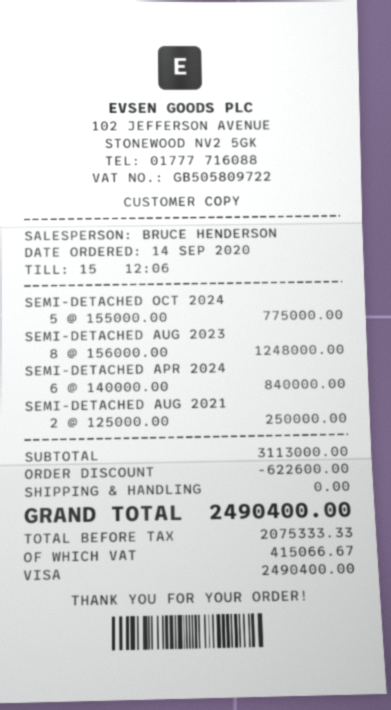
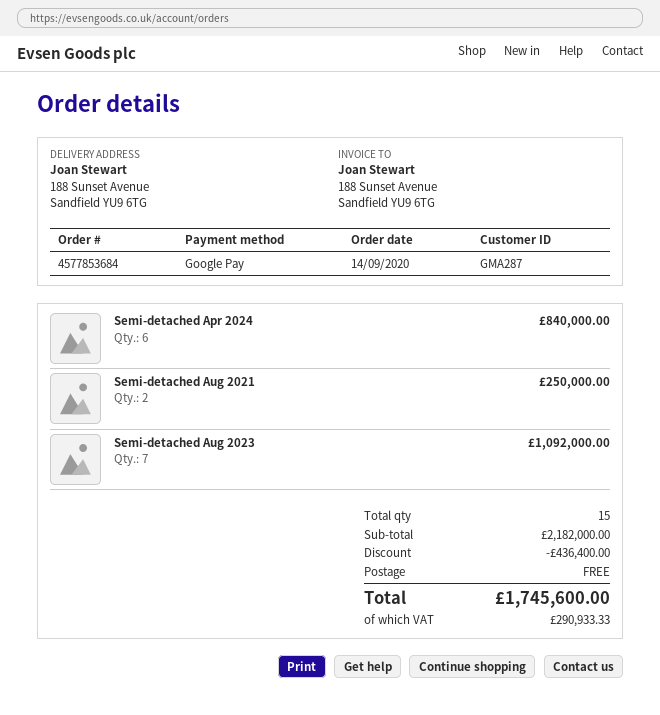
payment method: Visa -> Google Pay
SEMI-DETACHED OCT 2024: 5 for 775000.00 -> none
SEMI-DETACHED AUG 2023: 8 for 1248000.00 -> 7 for 1092000.00
subtotal: 3113000.00 -> 2182000.00
discount: 622600.00 -> 436400.00
tax: 415066.67 -> 290933.33
total: 2490400.00 -> 1745600.00

